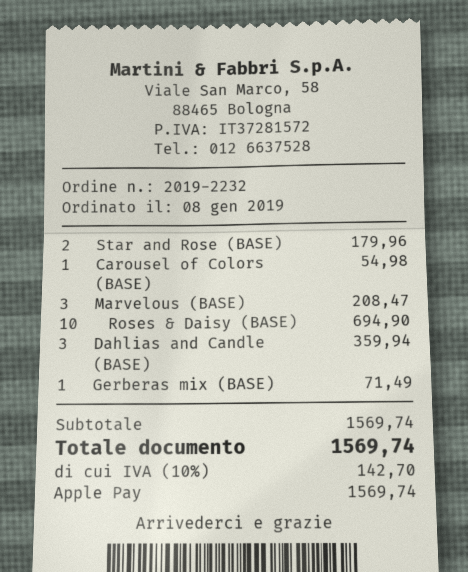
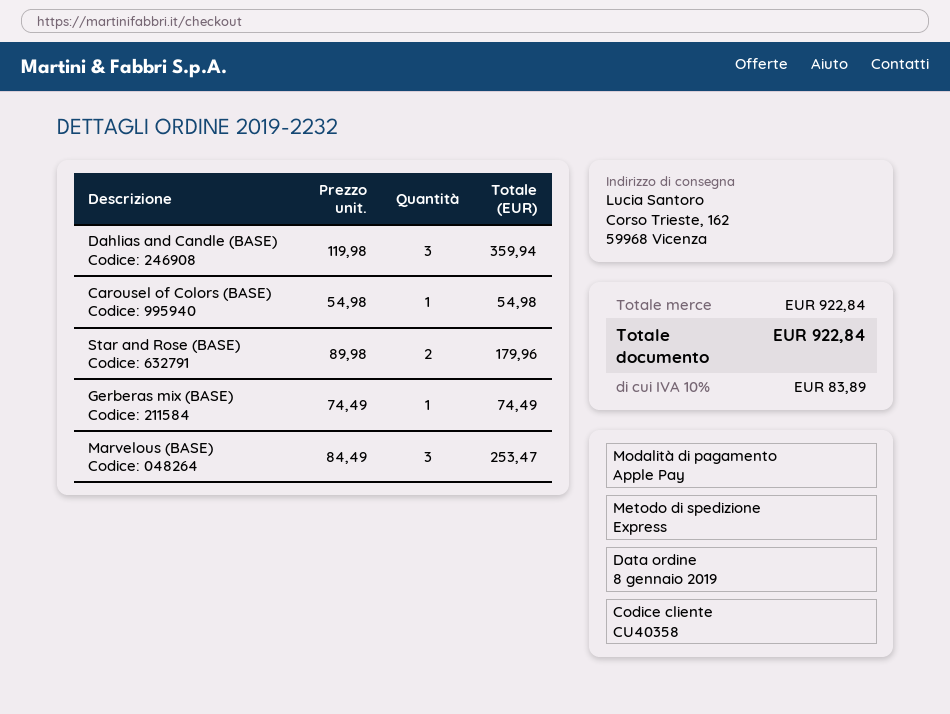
Marvelous (BASE): 3 for 208.47 -> 3 for 253.47
Roses & Daisy (BASE): 10 for 694.90 -> none
Gerberas mix (BASE): 1 for 71.49 -> 1 for 74.49
subtotal: 1569.74 -> 922.84
tax: 10% = 142.70 -> 10% = 83.89
total: 1569.74 -> 922.84

